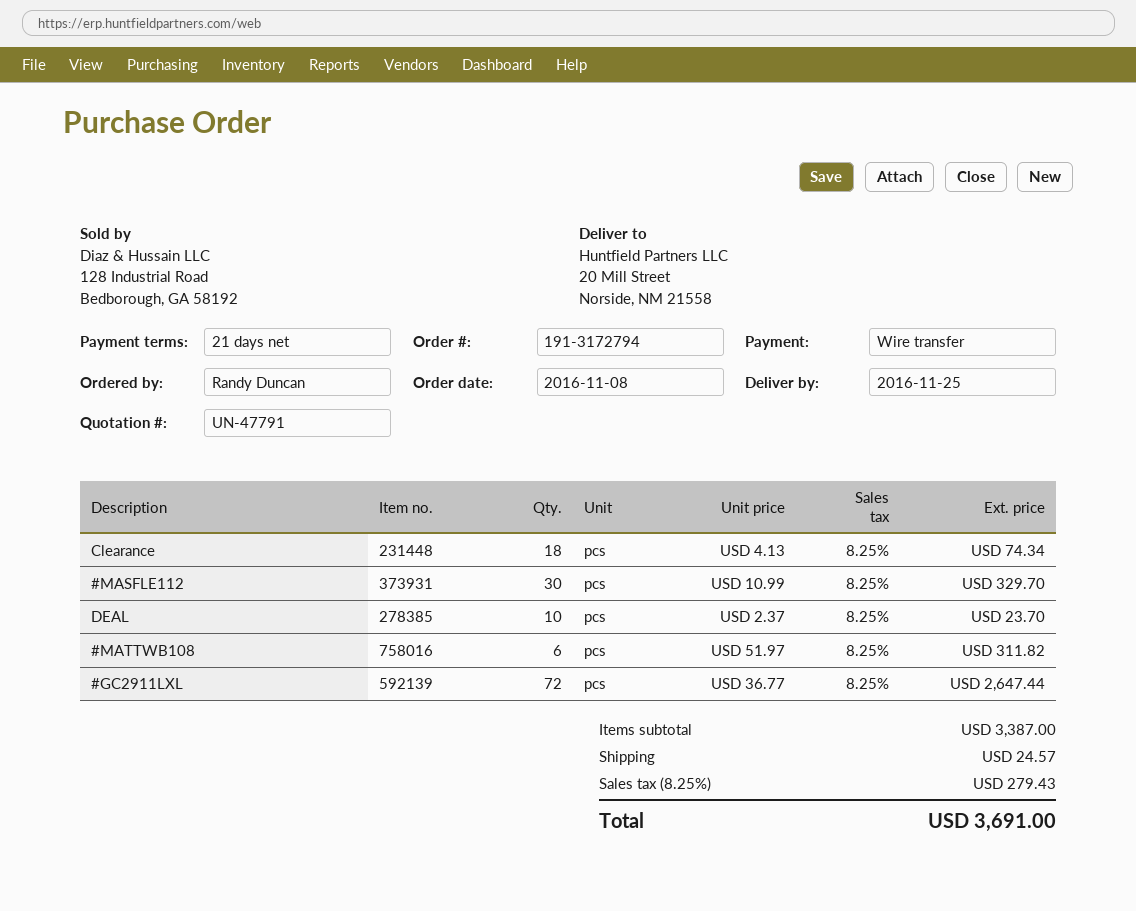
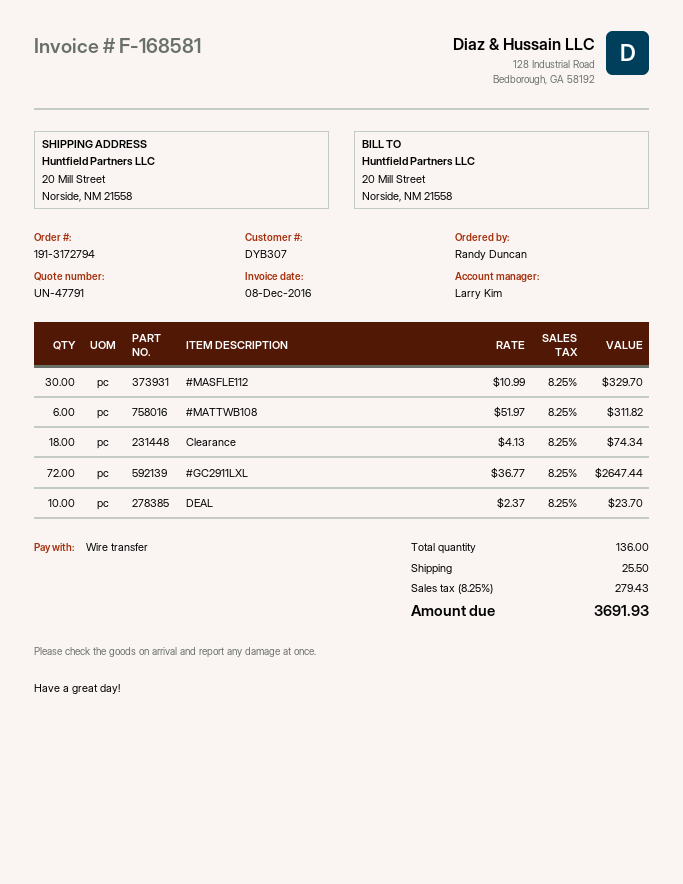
shipping: 24.57 -> 25.50
total: 3691.00 -> 3691.93

